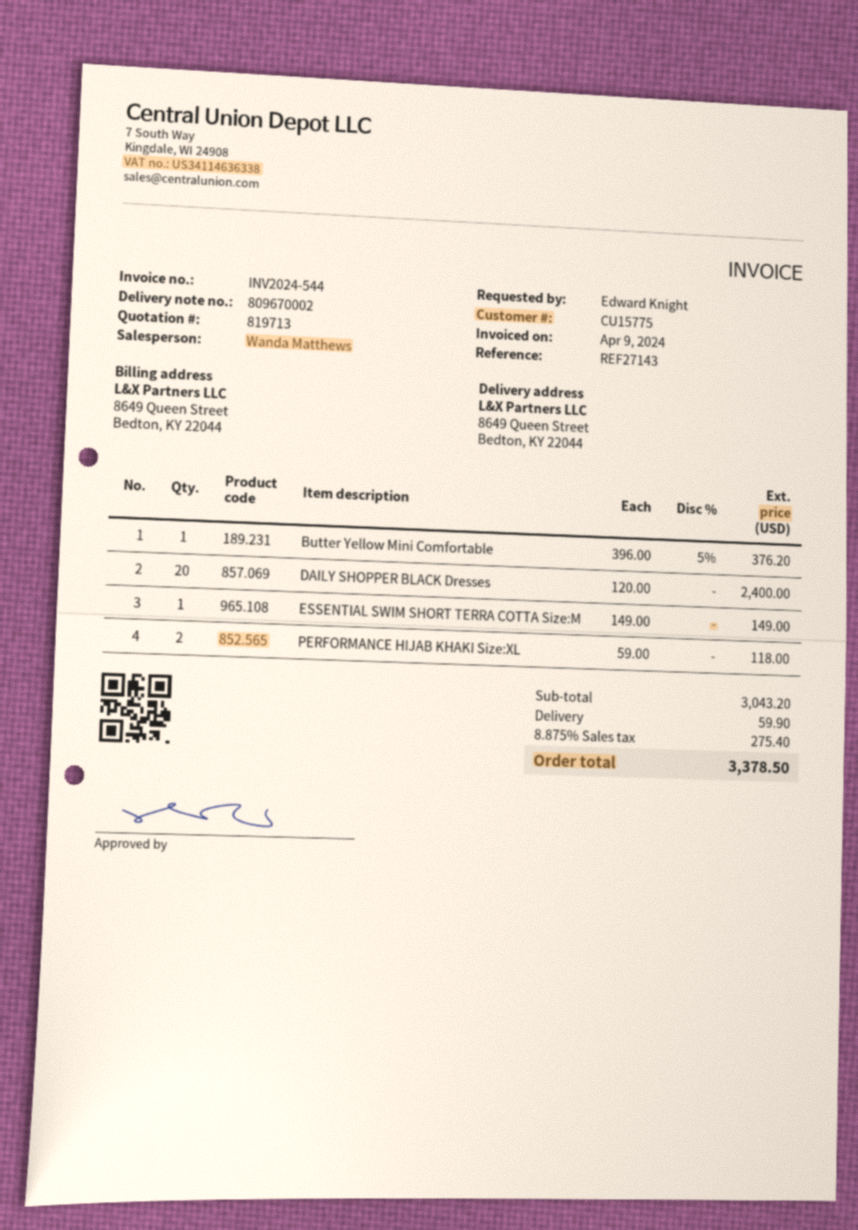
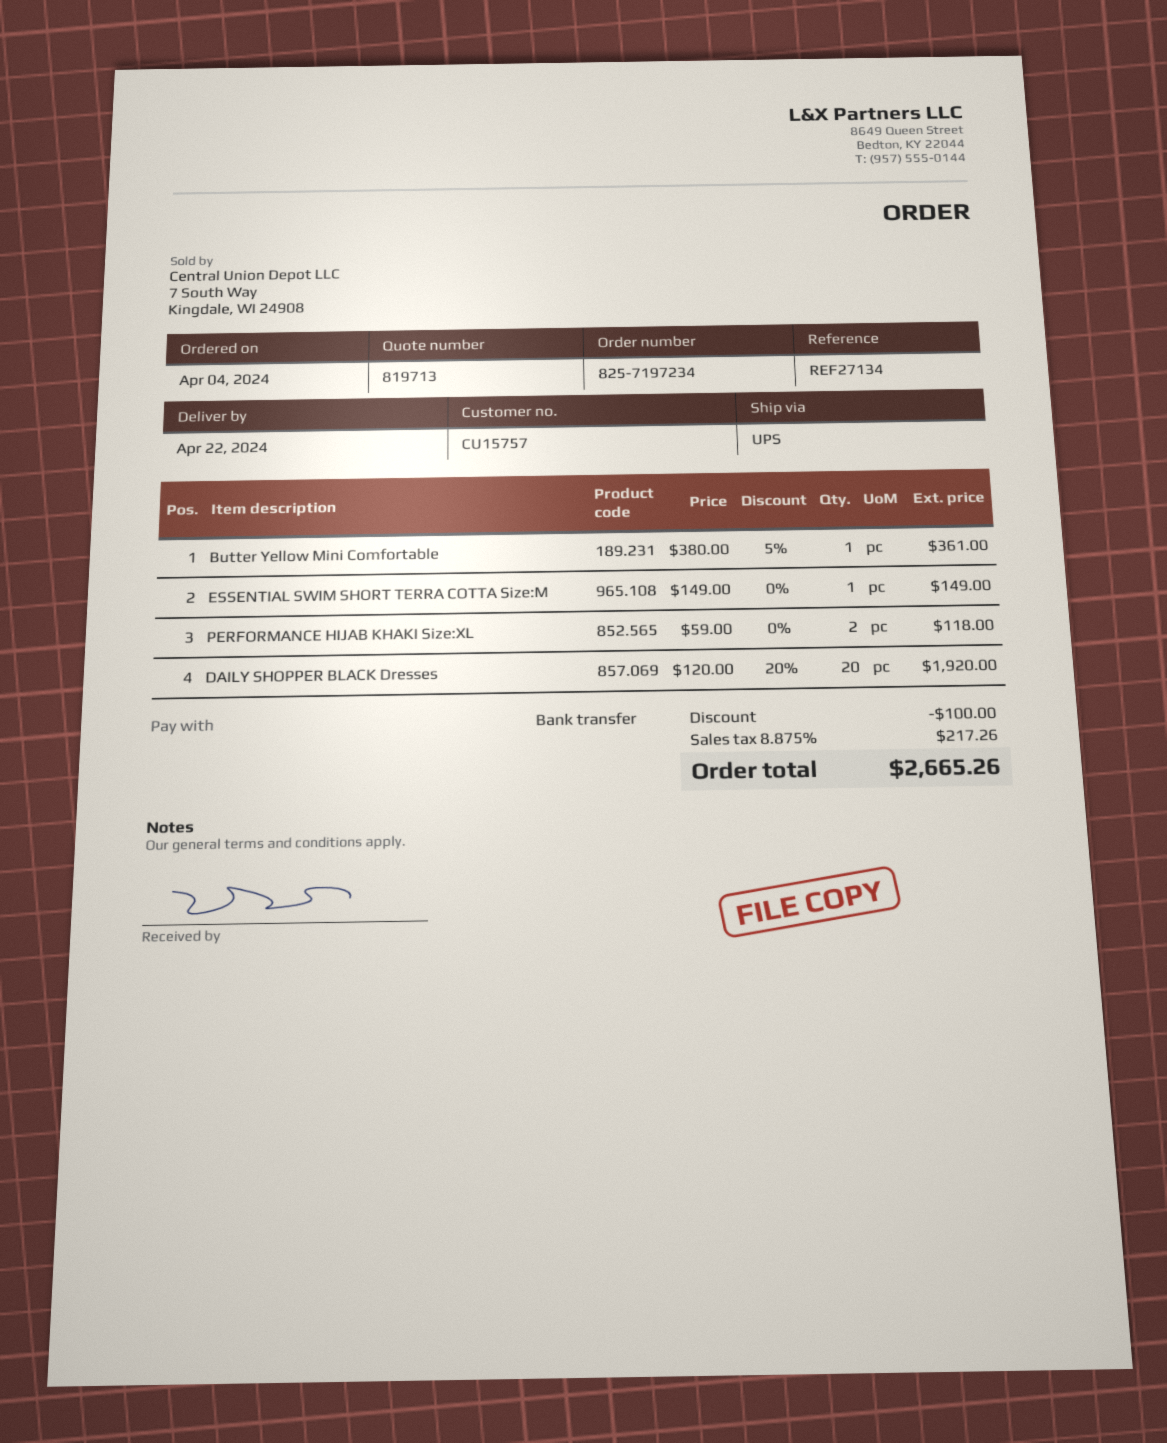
customer number: CU15775 -> CU15757
reference: REF27143 -> REF27134
Butter Yellow Mini Comfortable: 1 x 396.00 - 5% = 376.20 -> 1 x 380.00 - 5% = 361.00
DAILY SHOPPER BLACK Dresses: 20 x 120.00 = 2400.00 -> 20 x 120.00 - 20% = 1920.00
discount: none -> 100.00
shipping: 59.90 -> none
tax: 8.875% = 275.40 -> 8.875% = 217.26
total: 3378.50 -> 2665.26

